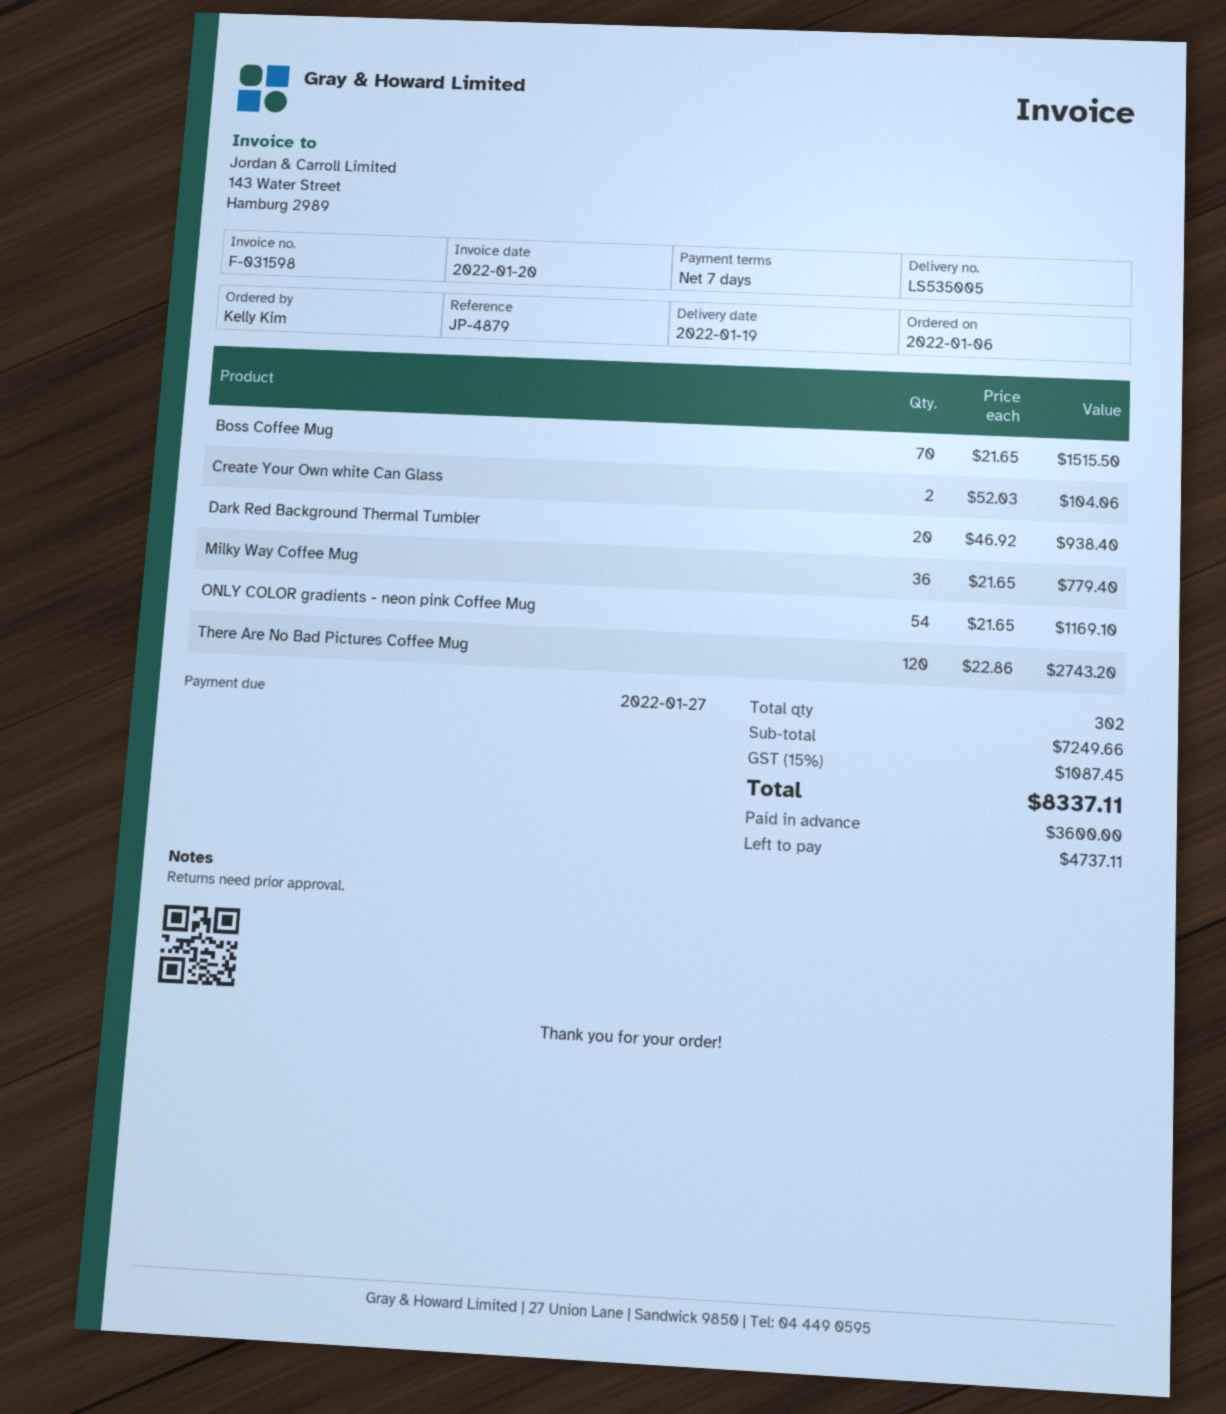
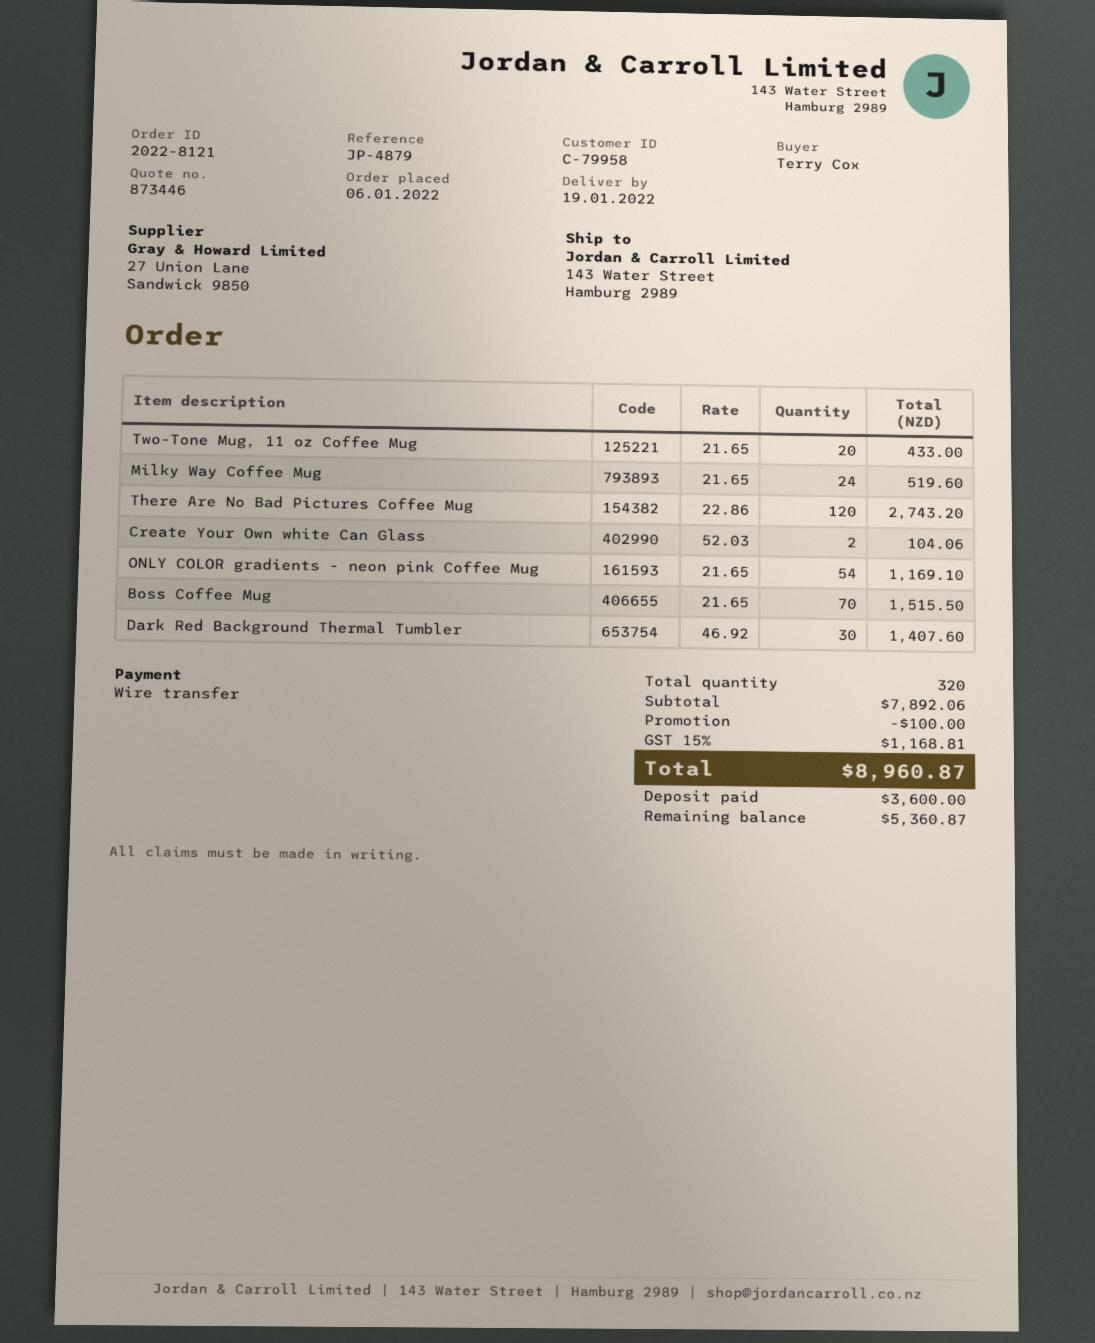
ordered by: Kelly Kim -> Terry Cox
Dark Red Background Thermal Tumbler: 20 x 46.92 = 938.40 -> 30 x 46.92 = 1407.60
Milky Way Coffee Mug: 36 x 21.65 = 779.40 -> 24 x 21.65 = 519.60
Two-Tone Mug, 11 oz Coffee Mug: none -> 20 x 21.65 = 433.00
total quantity: 302 -> 320
subtotal: 7249.66 -> 7892.06
discount: none -> 100.00
tax: 15% = 1087.45 -> 15% = 1168.81
total: 8337.11 -> 8960.87
balance: 4737.11 -> 5360.87

